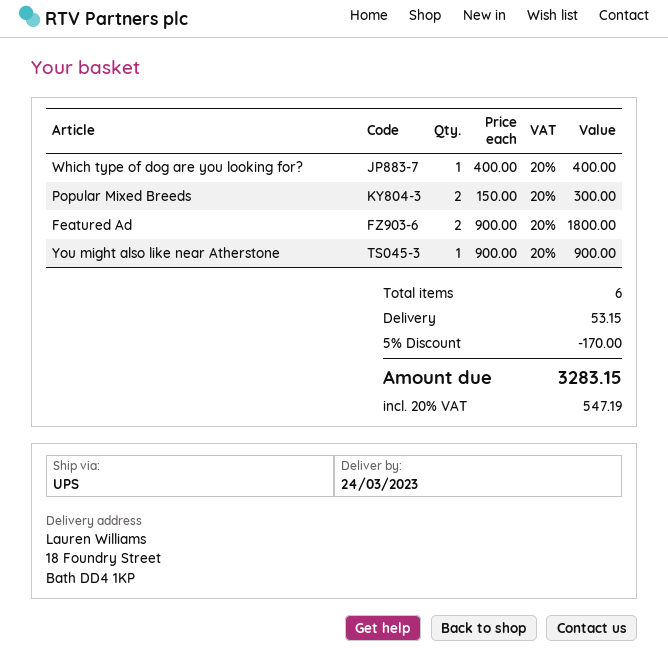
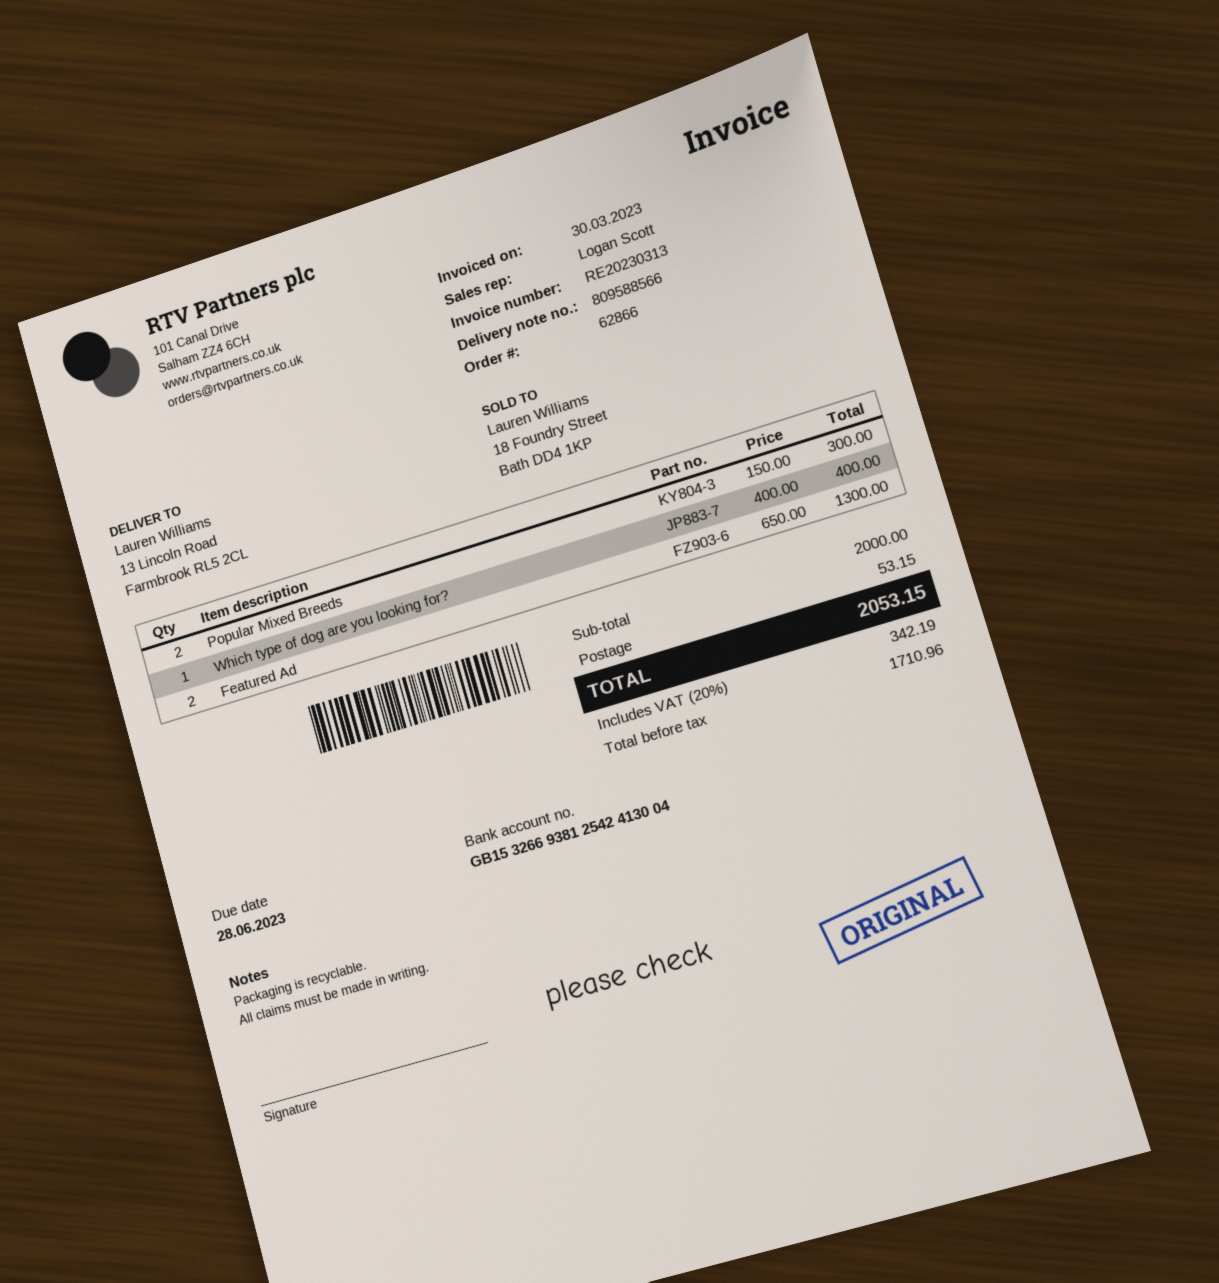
ship to: 18 Foundry Street, Bath DD4 1KP -> 13 Lincoln Road, Farmbrook RL5 2CL
Featured Ad: 2 x 900.00 = 1800.00 -> 2 x 650.00 = 1300.00
You might also like near Atherstone: 1 x 900.00 = 900.00 -> none
discount: 5% = 170.00 -> none
tax: 20% = 547.19 -> 20% = 342.19
total: 3283.15 -> 2053.15

